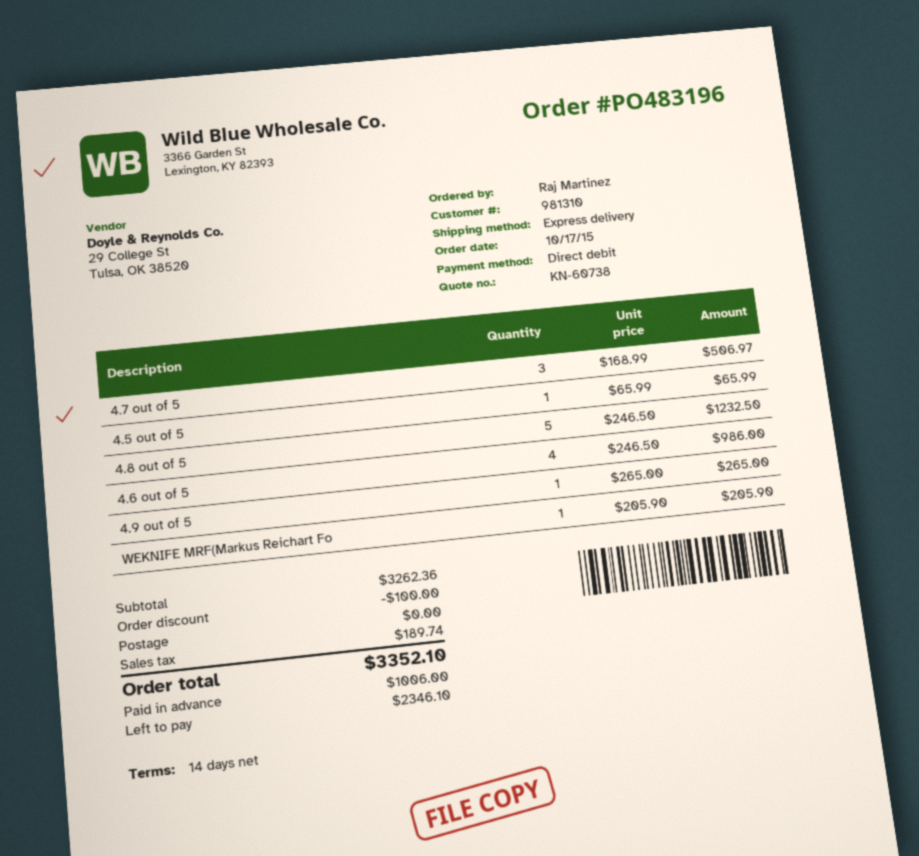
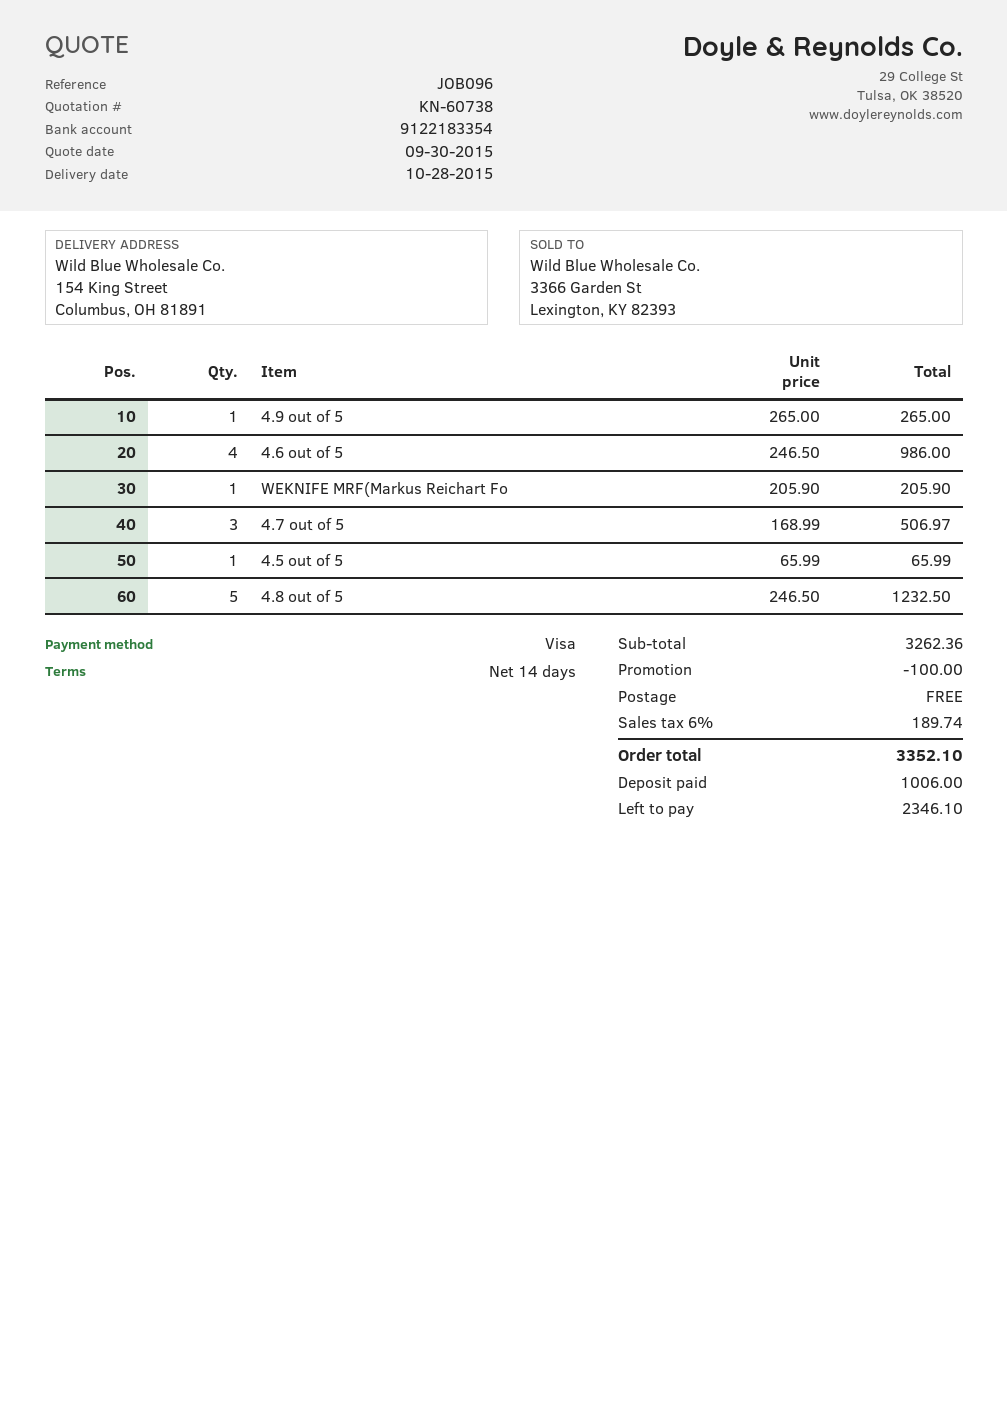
payment method: direct debit -> Visa

